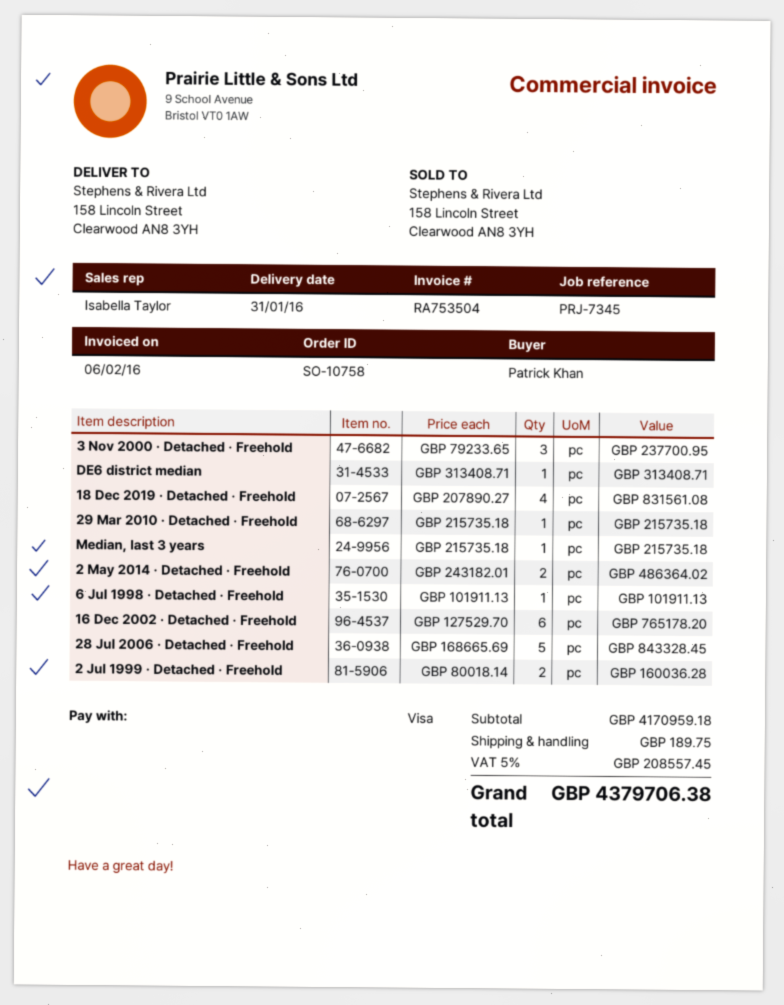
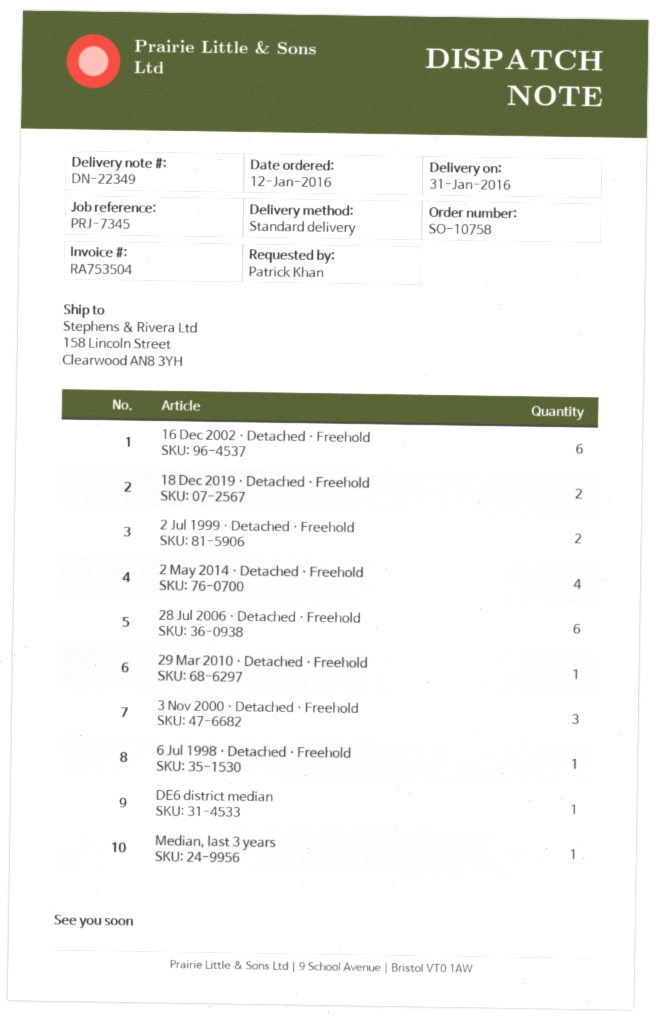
18 Dec 2019 · Detached · Freehold: 4 -> 2
2 May 2014 · Detached · Freehold: 2 -> 4
28 Jul 2006 · Detached · Freehold: 5 -> 6

